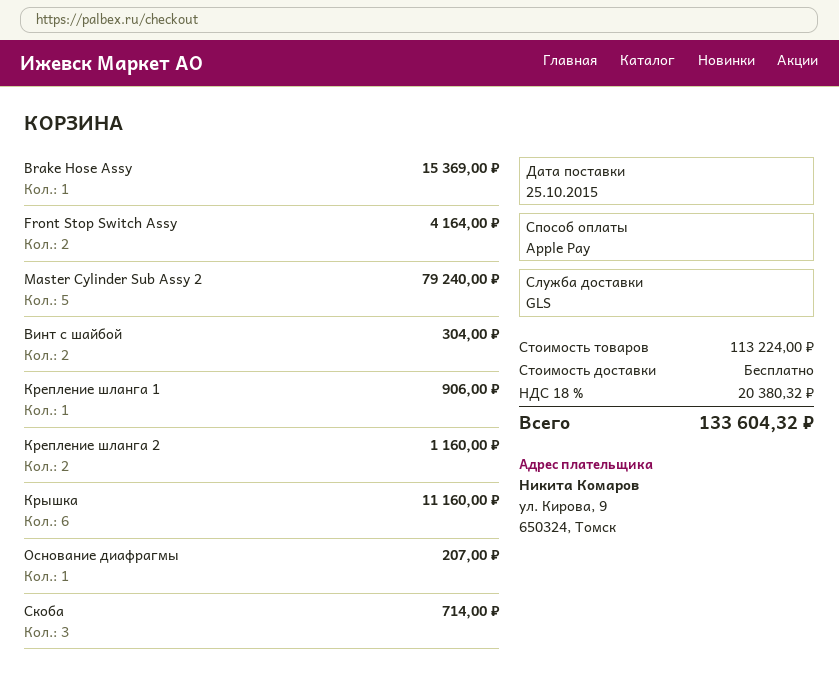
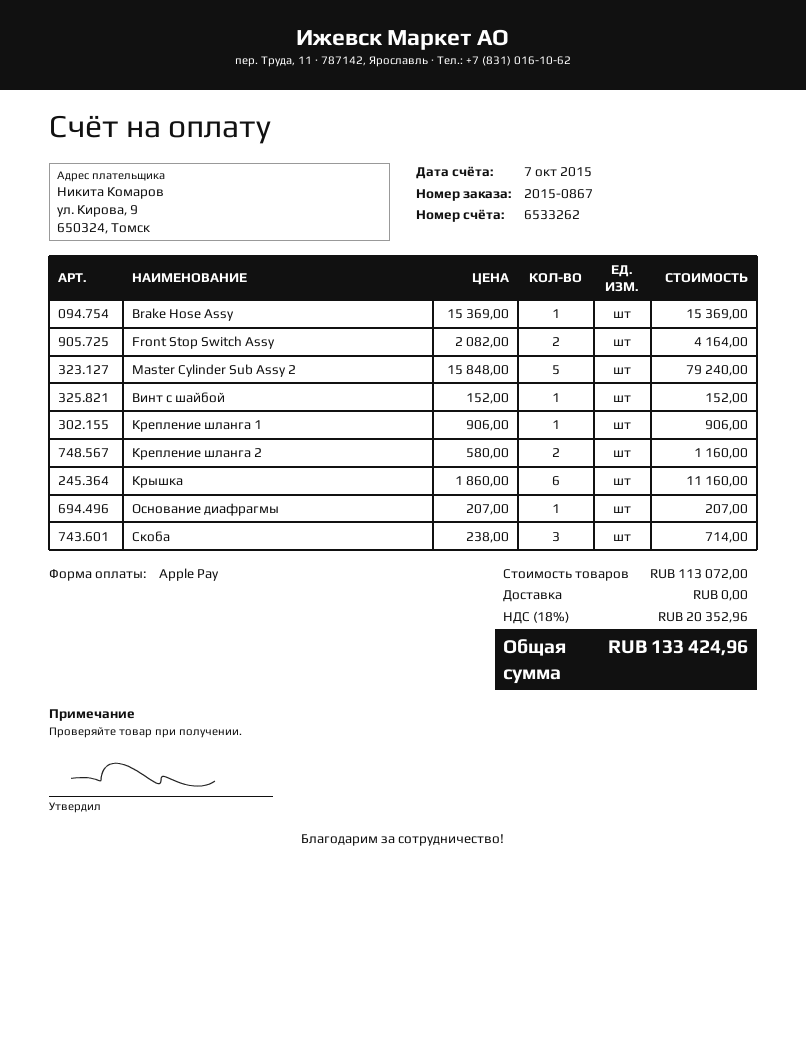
Винт с шайбой: 2 for 304.00 -> 1 for 152.00
subtotal: 113224.00 -> 113072.00
tax: 18% = 20380.32 -> 18% = 20352.96
total: 133604.32 -> 133424.96

